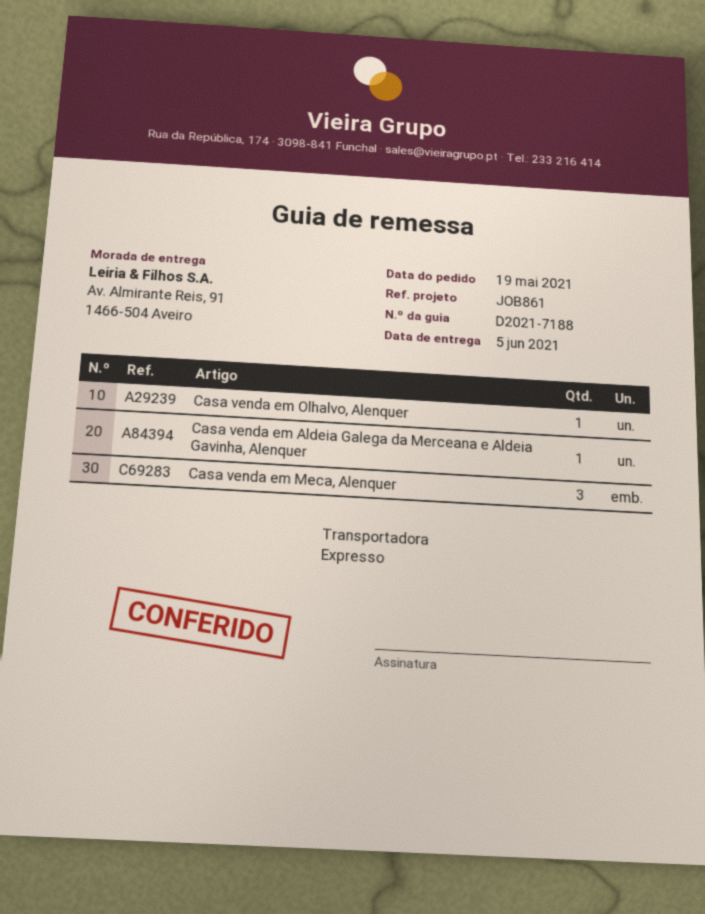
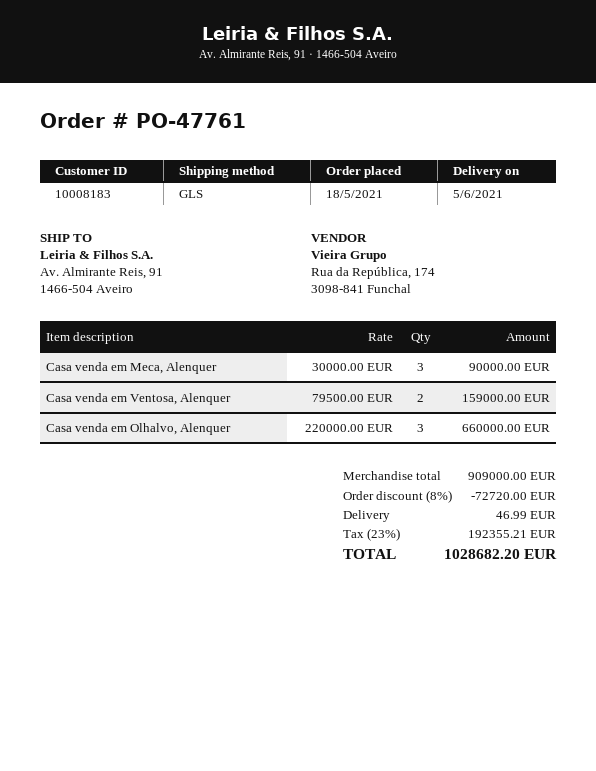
order date: 2021-05-19 -> 2021-05-18
shipping method: express -> GLS
Casa venda em Olhalvo, Alenquer: 1 -> 3
Casa venda em Aldeia Galega da Merceana e Aldeia Gavinha, Alenquer: 1 -> none
Casa venda em Ventosa, Alenquer: none -> 2

